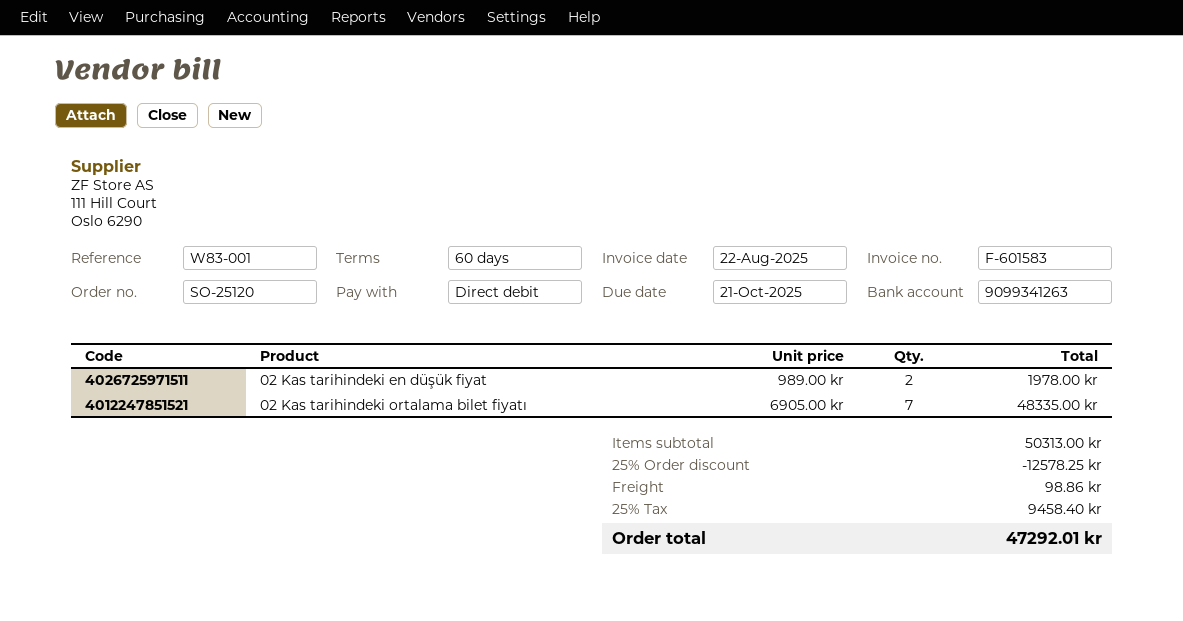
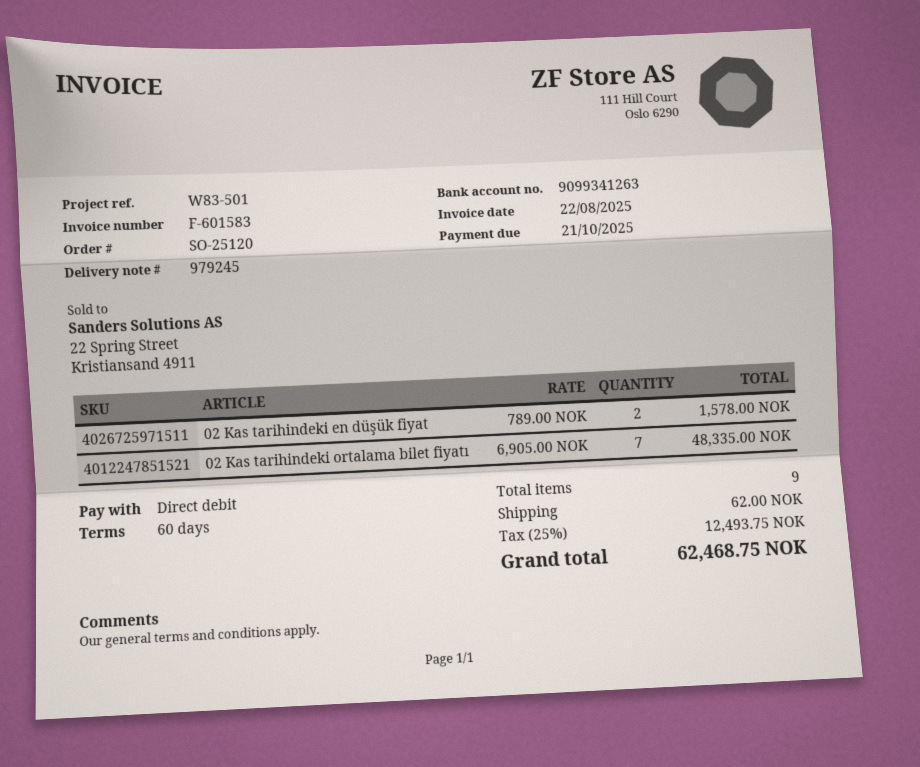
reference: W83-001 -> W83-501
02 Kas tarihindeki en düşük fiyat: 2 x 989.00 = 1978.00 -> 2 x 789.00 = 1578.00
discount: 25% = 12578.25 -> none
shipping: 98.86 -> 62.00
tax: 25% = 9458.40 -> 25% = 12493.75
total: 47292.01 -> 62468.75

